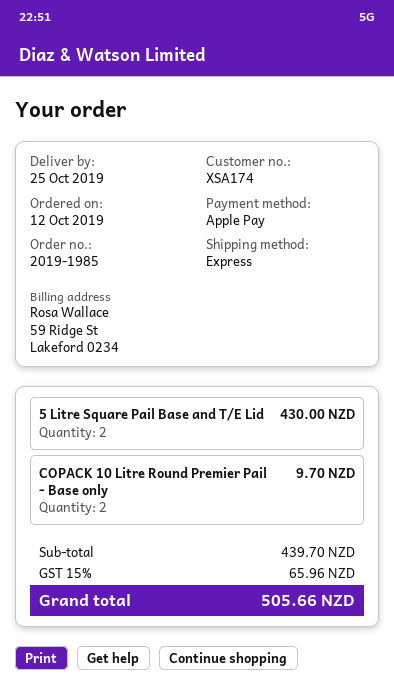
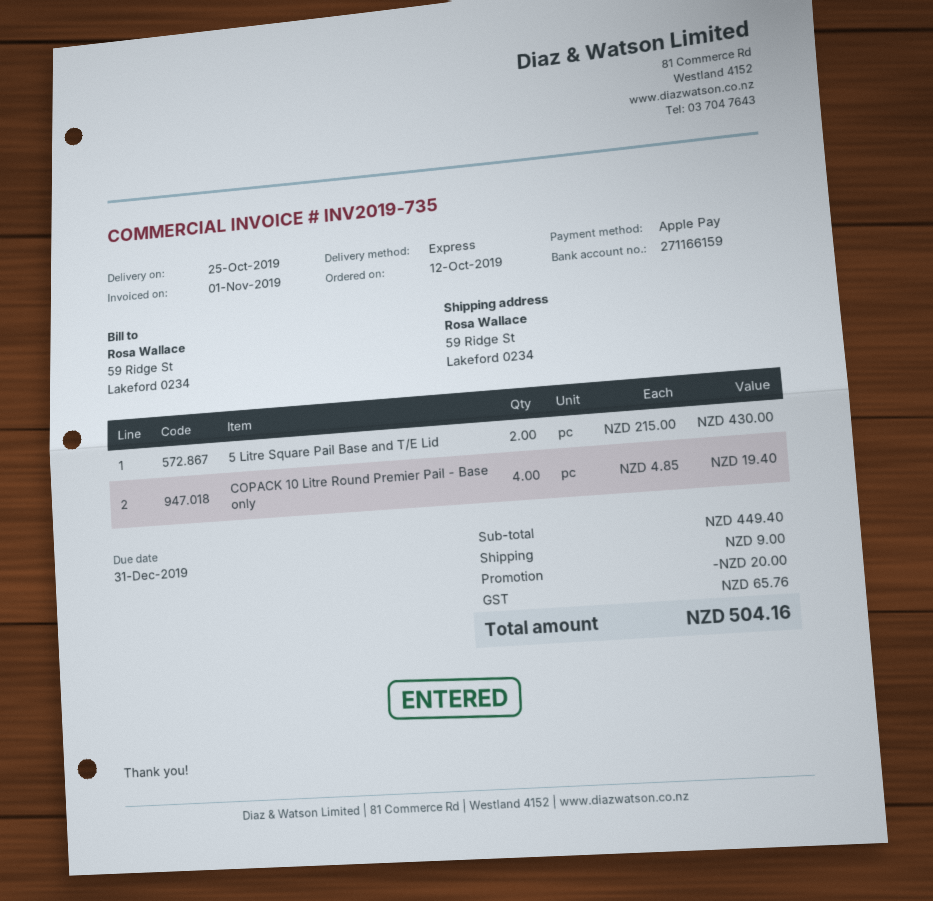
COPACK 10 Litre Round Premier Pail - Base only: 2 for 9.70 -> 4 for 19.40
subtotal: 439.70 -> 449.40
discount: none -> 20.00
shipping: none -> 9.00
tax: 65.96 -> 65.76
total: 505.66 -> 504.16

